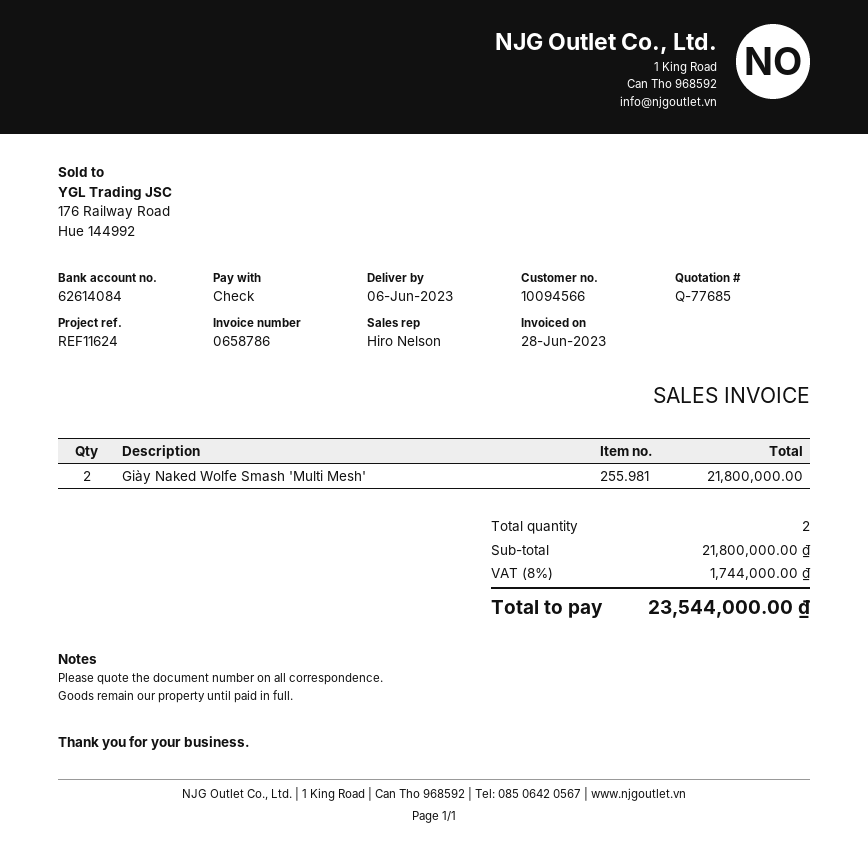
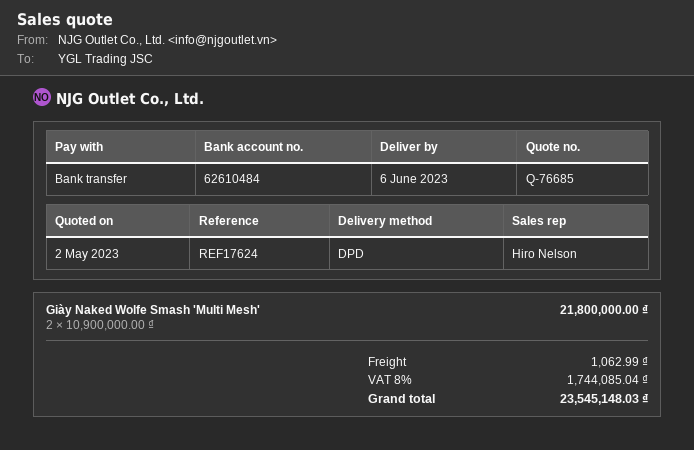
quote number: Q-77685 -> Q-76685
reference: REF11624 -> REF17624
payment method: cheque -> bank transfer
bank account: 62614084 -> 62610484
shipping: none -> 1062.99
tax: 8% = 1744000.00 -> 8% = 1744085.04
total: 23544000.00 -> 23545148.03

